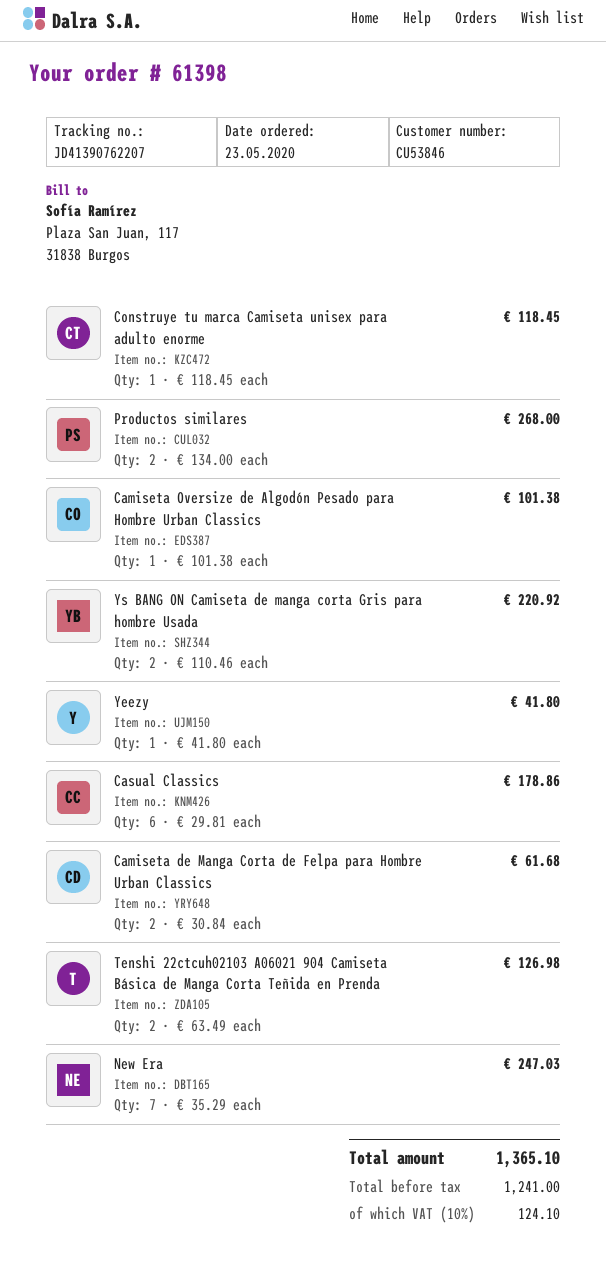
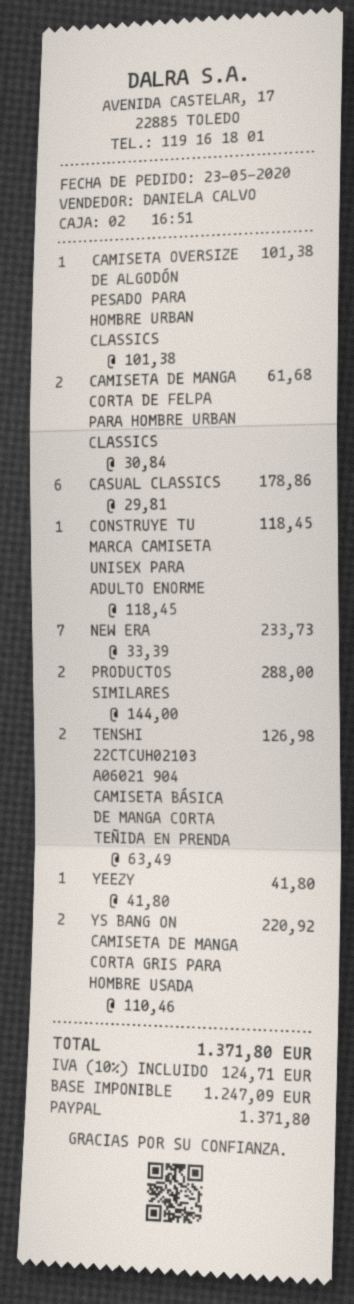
Productos similares: 2 x 134.00 = 268.00 -> 2 x 144.00 = 288.00
New Era: 7 x 35.29 = 247.03 -> 7 x 33.39 = 233.73
net: 1241.00 -> 1247.09
tax: 10% = 124.10 -> 10% = 124.71
total: 1365.10 -> 1371.80

